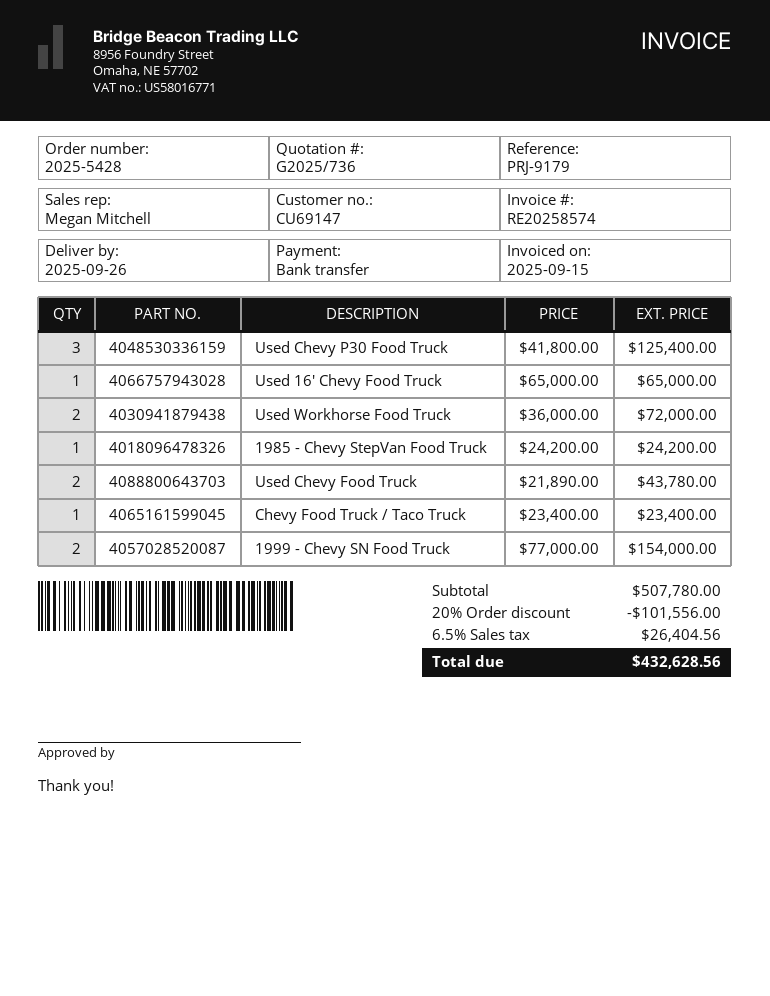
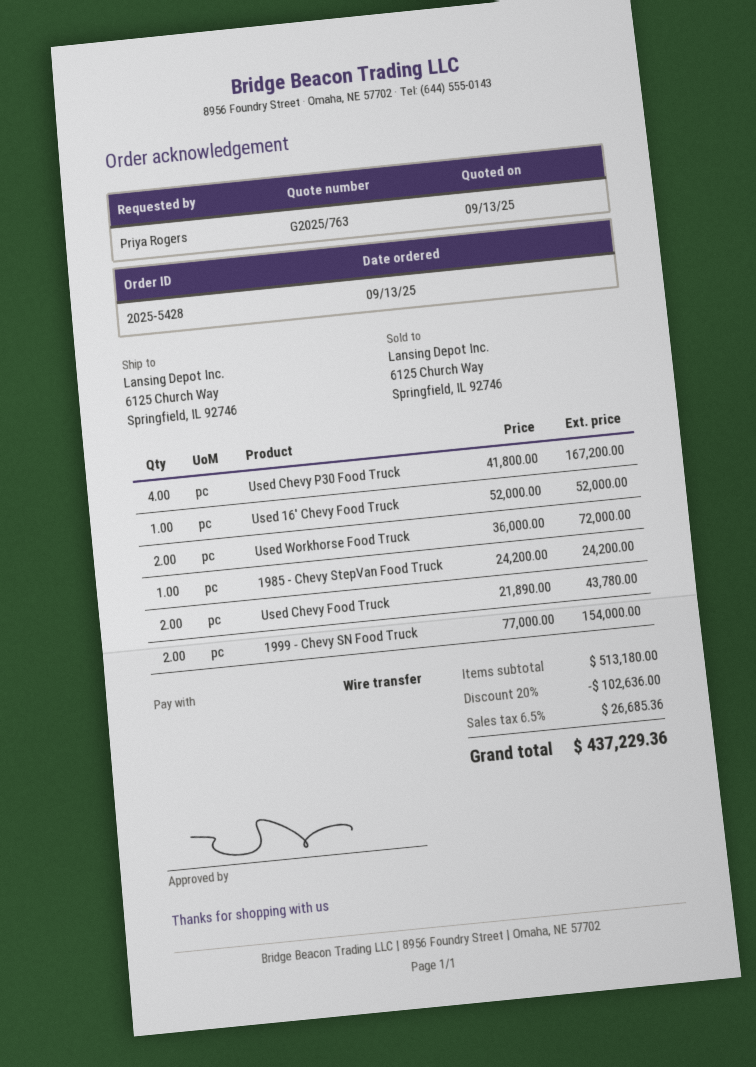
quote number: G2025/736 -> G2025/763
Used Chevy P30 Food Truck: 3 x 41800.00 = 125400.00 -> 4 x 41800.00 = 167200.00
Used 16' Chevy Food Truck: 1 x 65000.00 = 65000.00 -> 1 x 52000.00 = 52000.00
Chevy Food Truck / Taco Truck: 1 x 23400.00 = 23400.00 -> none
subtotal: 507780.00 -> 513180.00
discount: 20% = 101556.00 -> 20% = 102636.00
tax: 6.5% = 26404.56 -> 6.5% = 26685.36
total: 432628.56 -> 437229.36

